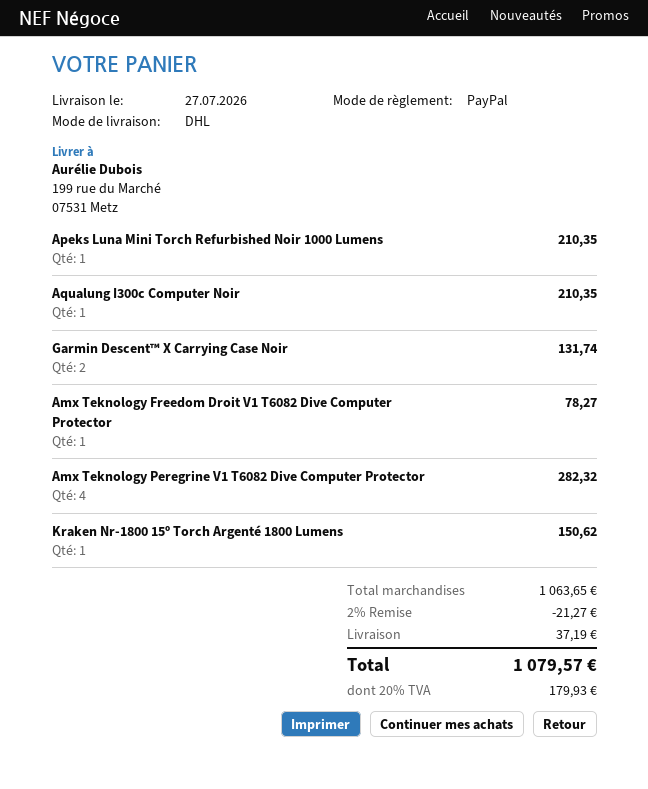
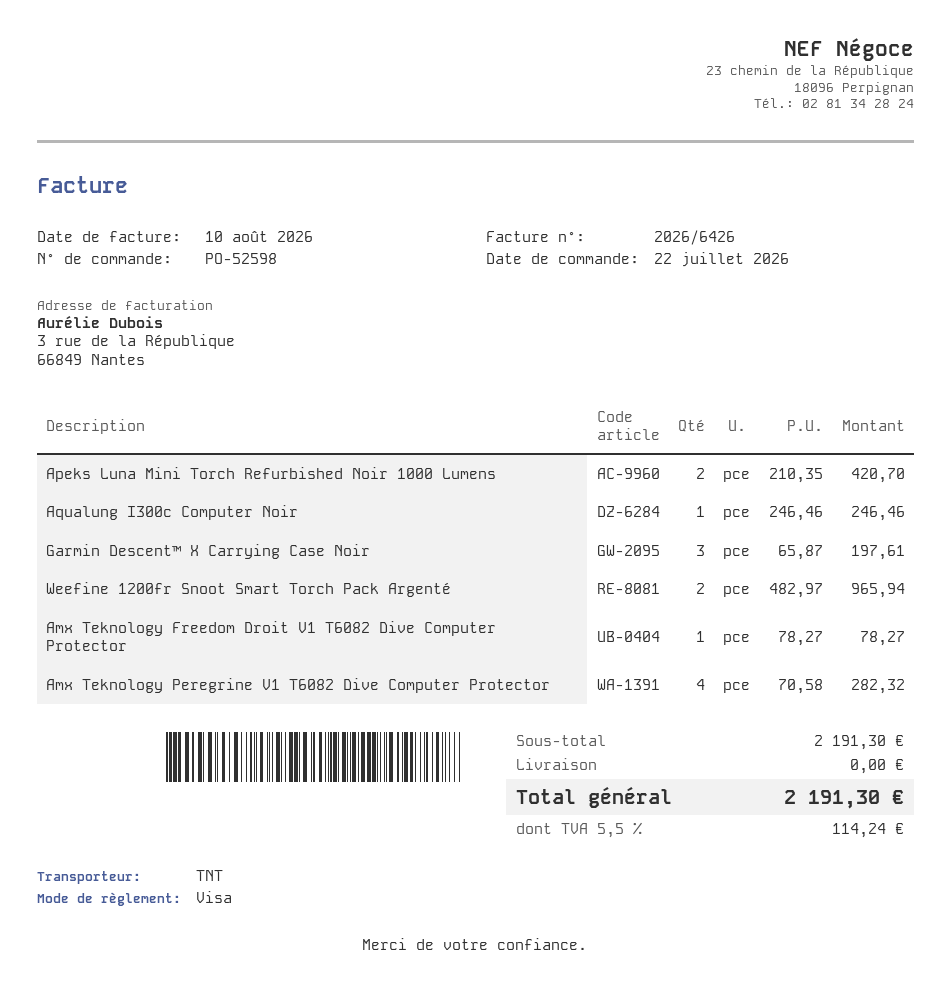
payment method: PayPal -> Visa
shipping method: DHL -> TNT
Apeks Luna Mini Torch Refurbished Noir 1000 Lumens: 1 for 210.35 -> 2 for 420.70
Aqualung I300c Computer Noir: 1 for 210.35 -> 1 for 246.46
Garmin Descent™ X Carrying Case Noir: 2 for 131.74 -> 3 for 197.61
Kraken Nr-1800 15º Torch Argenté 1800 Lumens: 1 for 150.62 -> none
Weefine 1200fr Snoot Smart Torch Pack Argenté: none -> 2 for 965.94
subtotal: 1063.65 -> 2191.30
discount: 2% = 21.27 -> none
shipping: 37.19 -> 0.00
tax: 20% = 179.93 -> 5.5% = 114.24
total: 1079.57 -> 2191.30

